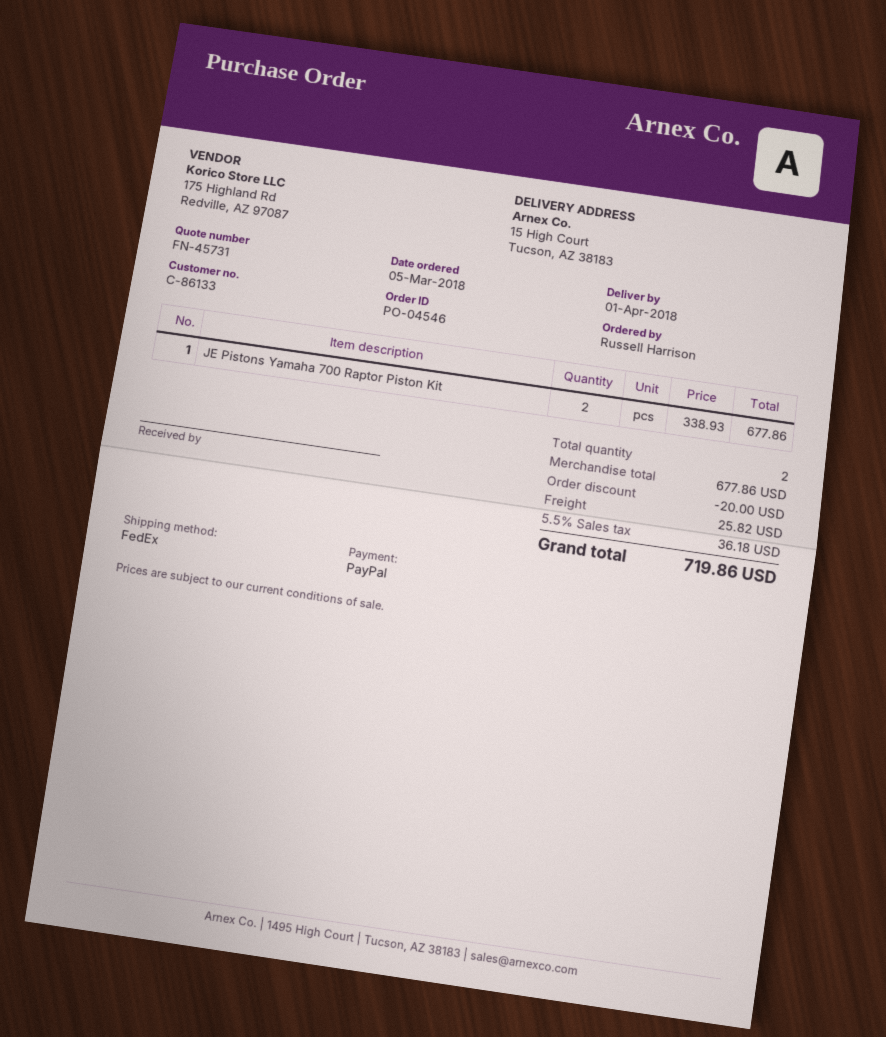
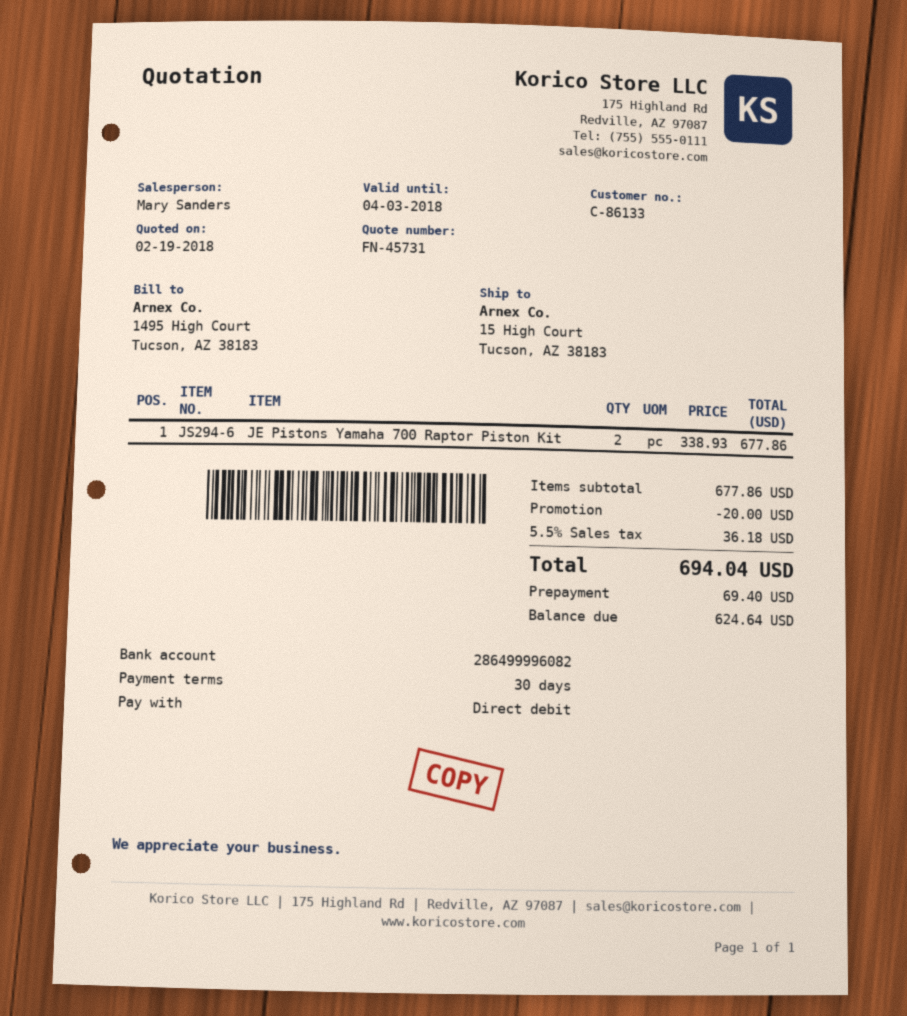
payment method: PayPal -> direct debit
shipping: 25.82 -> none
total: 719.86 -> 694.04

